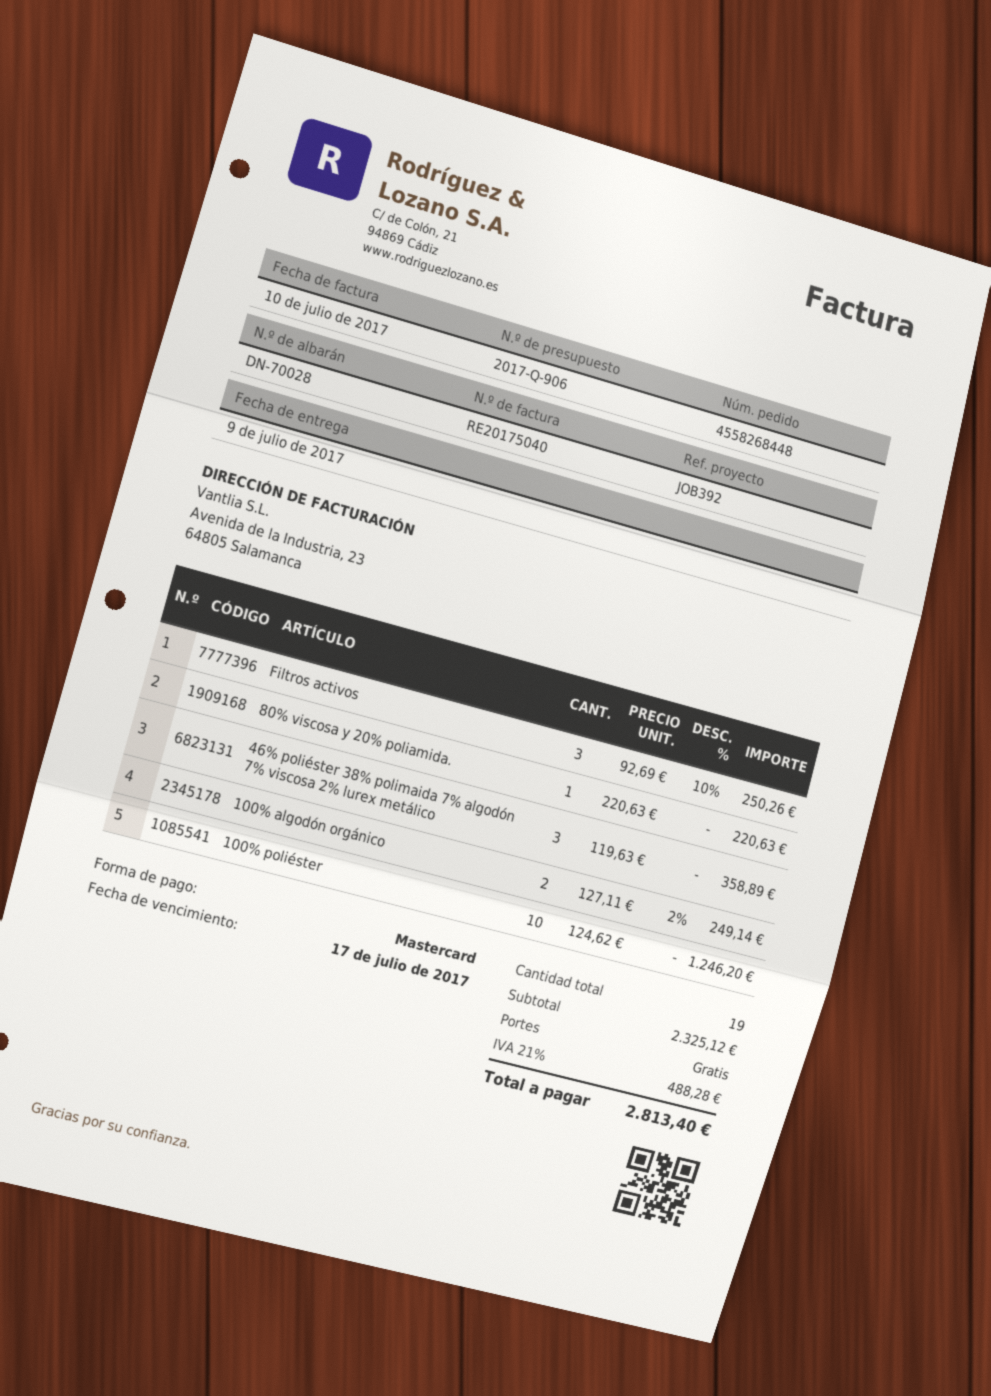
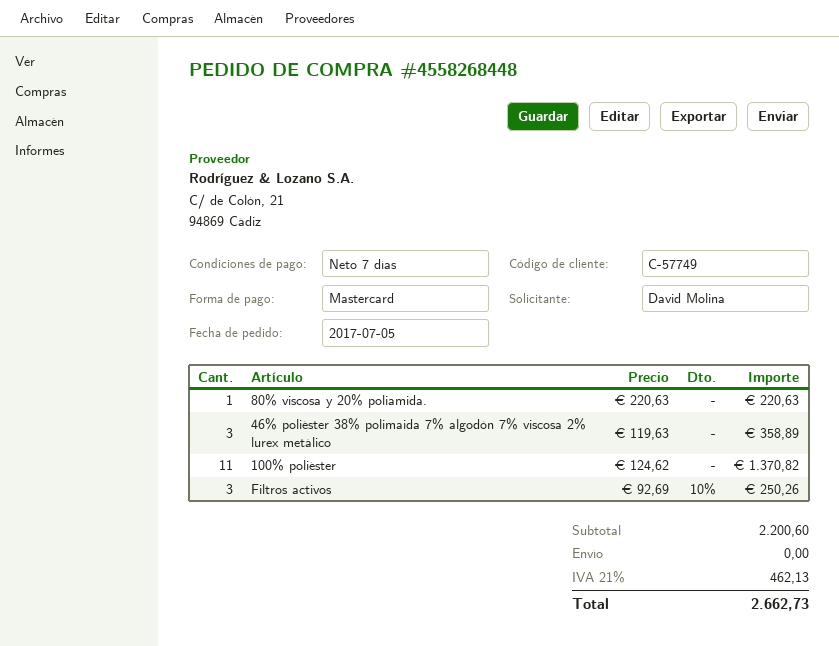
100% algodón orgánico: 2 x 127.11 - 2% = 249.14 -> none
100% poliéster: 10 x 124.62 = 1246.20 -> 11 x 124.62 = 1370.82
subtotal: 2325.12 -> 2200.60
tax: 21% = 488.28 -> 21% = 462.13
total: 2813.40 -> 2662.73

